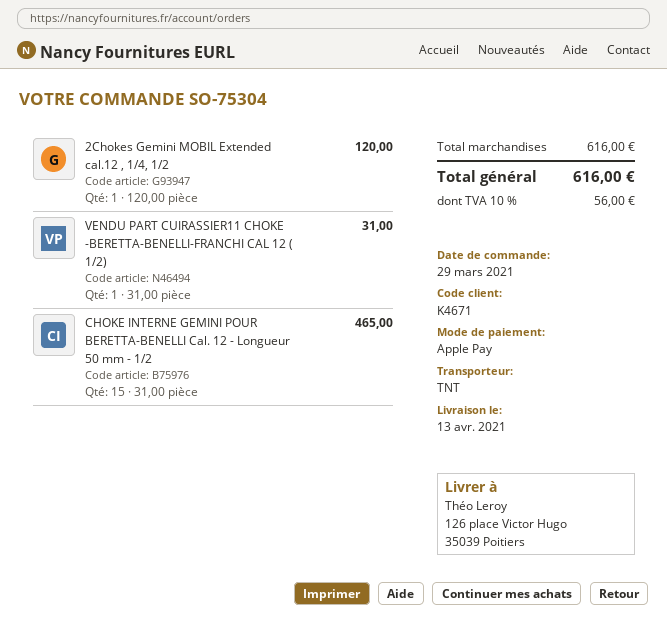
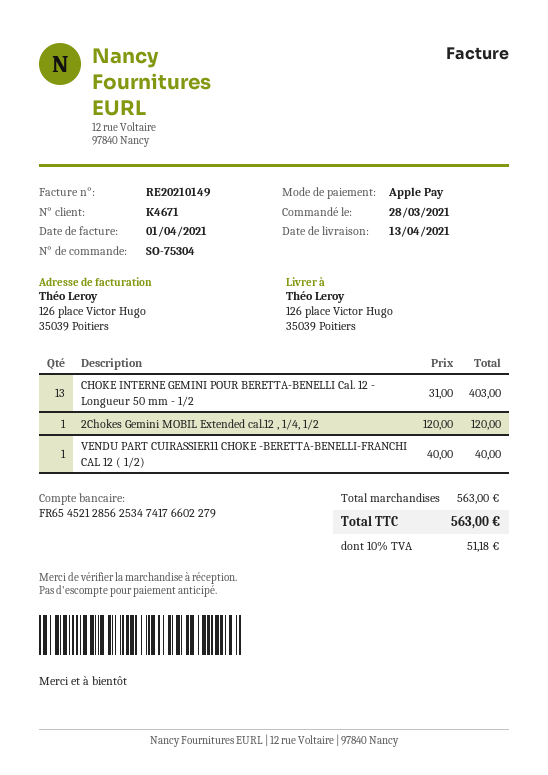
order date: 2021-03-29 -> 2021-03-28
VENDU PART CUIRASSIER11 CHOKE -BERETTA-BENELLI-FRANCHI CAL 12 ( 1/2): 1 x 31.00 = 31.00 -> 1 x 40.00 = 40.00
CHOKE INTERNE GEMINI POUR BERETTA-BENELLI Cal. 12 - Longueur 50 mm - 1/2: 15 x 31.00 = 465.00 -> 13 x 31.00 = 403.00
subtotal: 616.00 -> 563.00
tax: 10% = 56.00 -> 10% = 51.18
total: 616.00 -> 563.00

